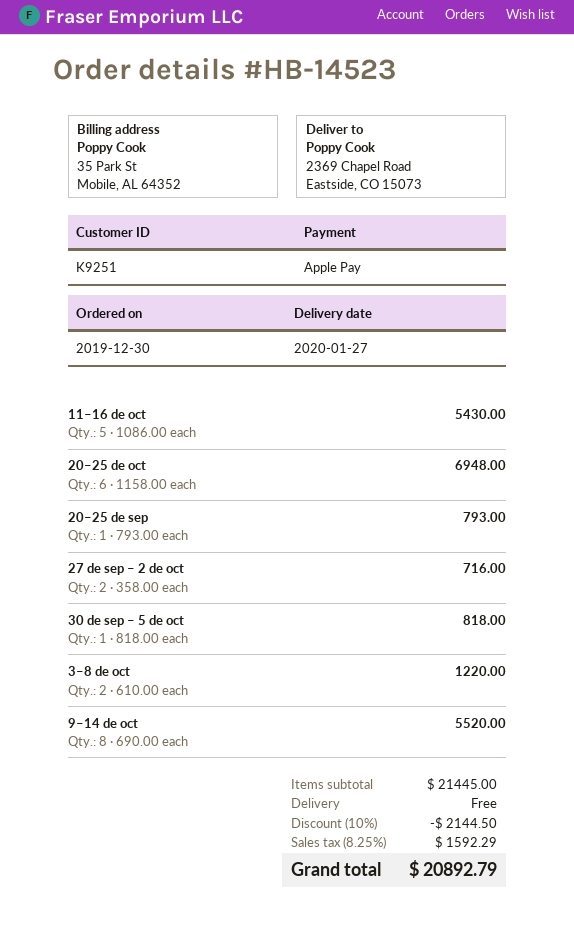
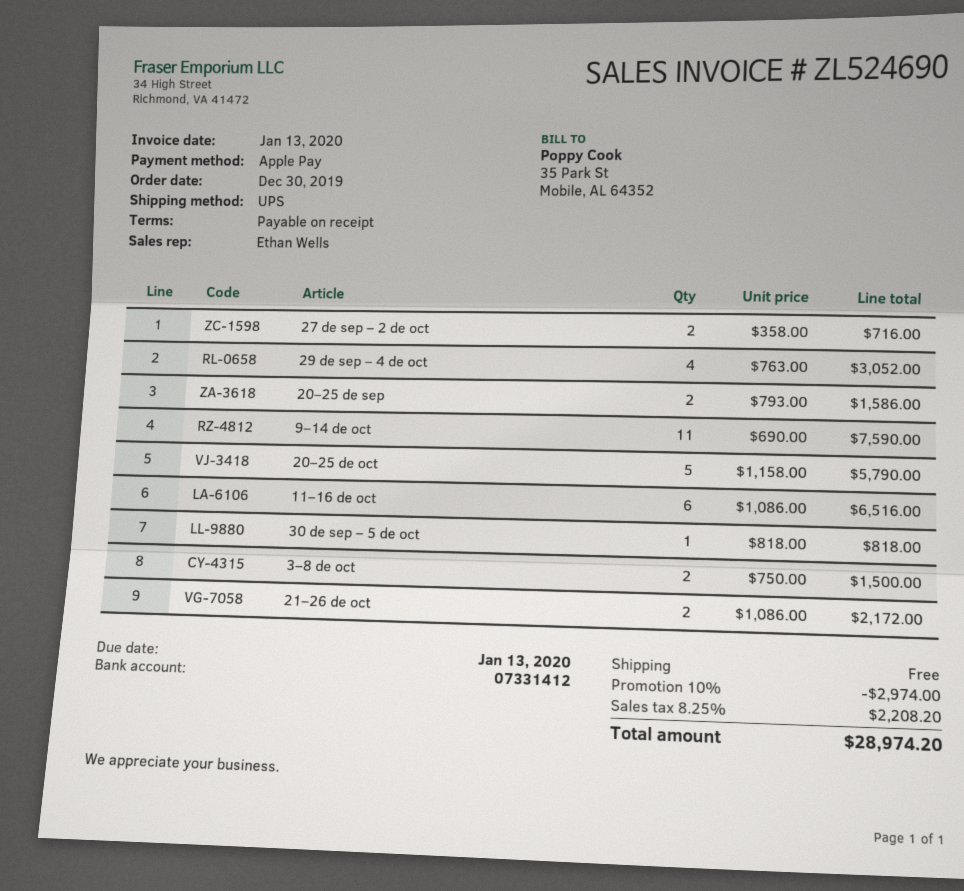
11–16 de oct: 5 x 1086.00 = 5430.00 -> 6 x 1086.00 = 6516.00
20–25 de oct: 6 x 1158.00 = 6948.00 -> 5 x 1158.00 = 5790.00
20–25 de sep: 1 x 793.00 = 793.00 -> 2 x 793.00 = 1586.00
3–8 de oct: 2 x 610.00 = 1220.00 -> 2 x 750.00 = 1500.00
9–14 de oct: 8 x 690.00 = 5520.00 -> 11 x 690.00 = 7590.00
29 de sep – 4 de oct: none -> 4 x 763.00 = 3052.00
21–26 de oct: none -> 2 x 1086.00 = 2172.00
discount: 10% = 2144.50 -> 10% = 2974.00
tax: 8.25% = 1592.29 -> 8.25% = 2208.20
total: 20892.79 -> 28974.20

